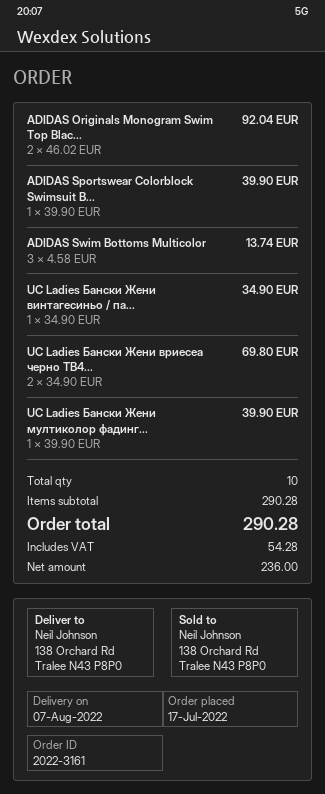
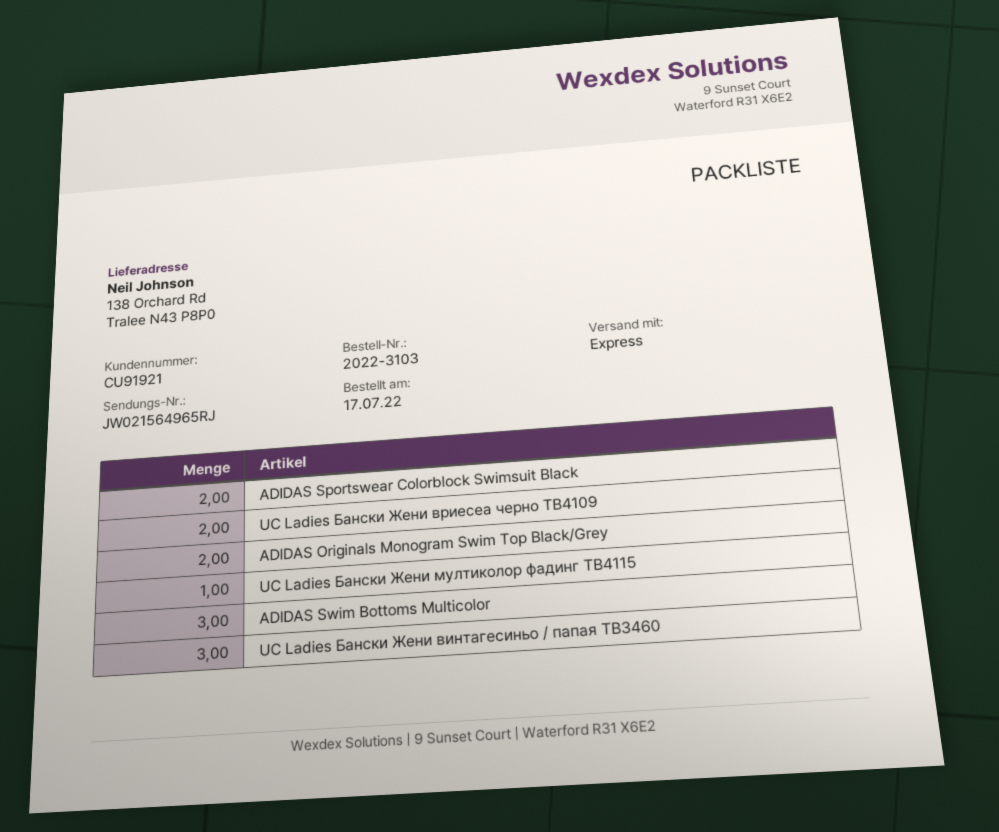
order number: 2022-3161 -> 2022-3103
ADIDAS Sportswear Colorblock Swimsuit B...: 1 -> 2
UC Ladies Бански Жени винтагесиньо / па...: 1 -> 3

